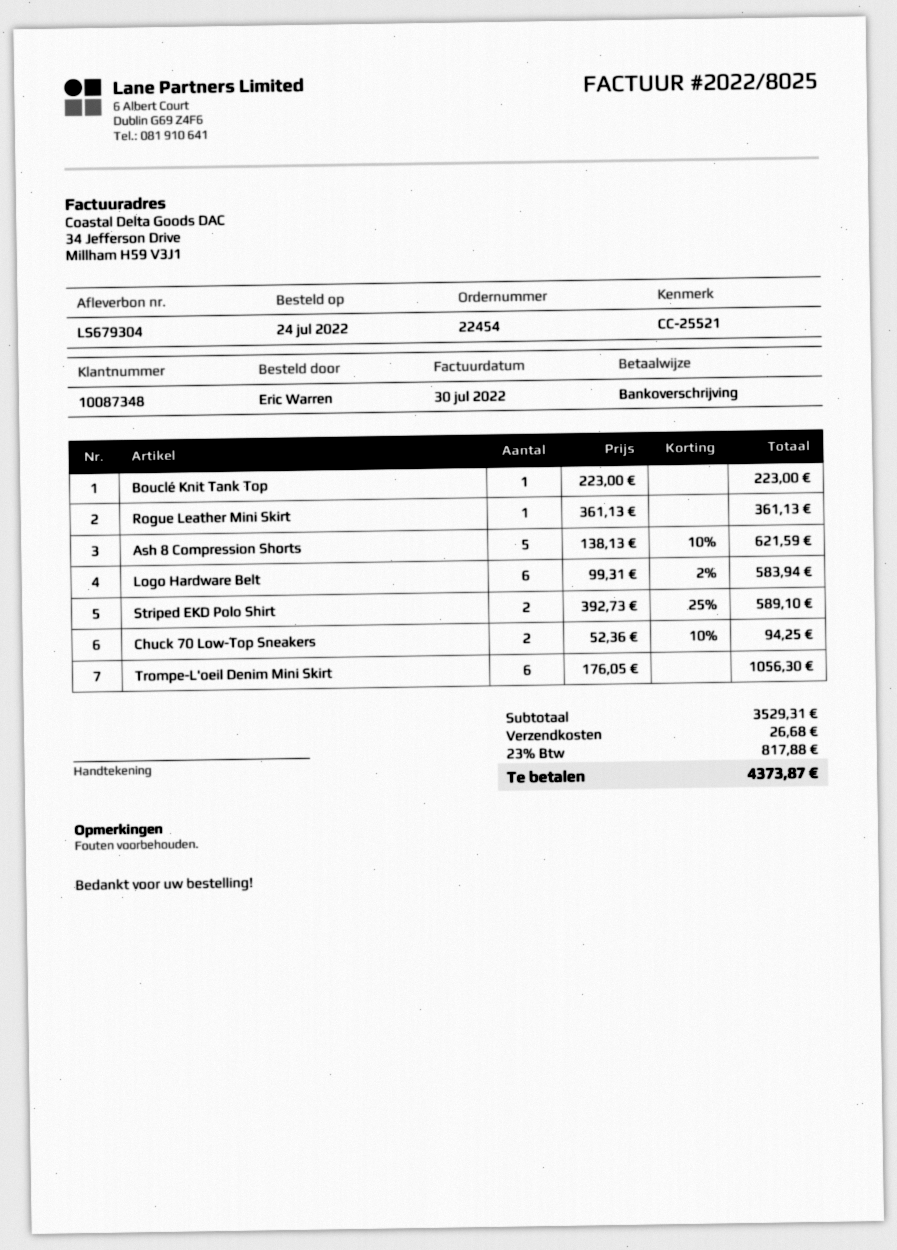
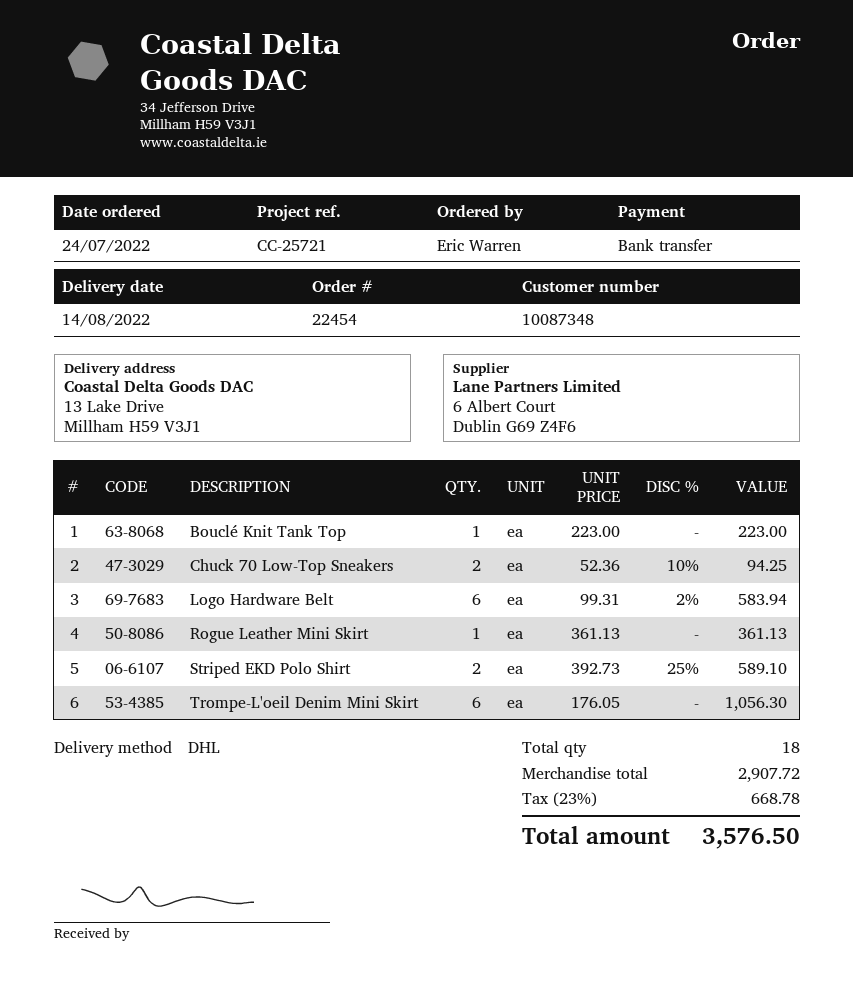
reference: CC-25521 -> CC-25721
Ash 8 Compression Shorts: 5 x 138.13 - 10% = 621.59 -> none
subtotal: 3529.31 -> 2907.72
shipping: 26.68 -> none
tax: 23% = 817.88 -> 23% = 668.78
total: 4373.87 -> 3576.50

